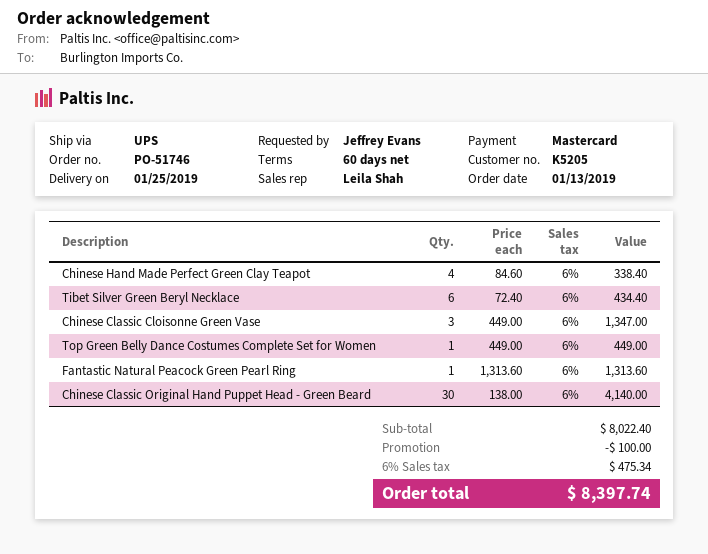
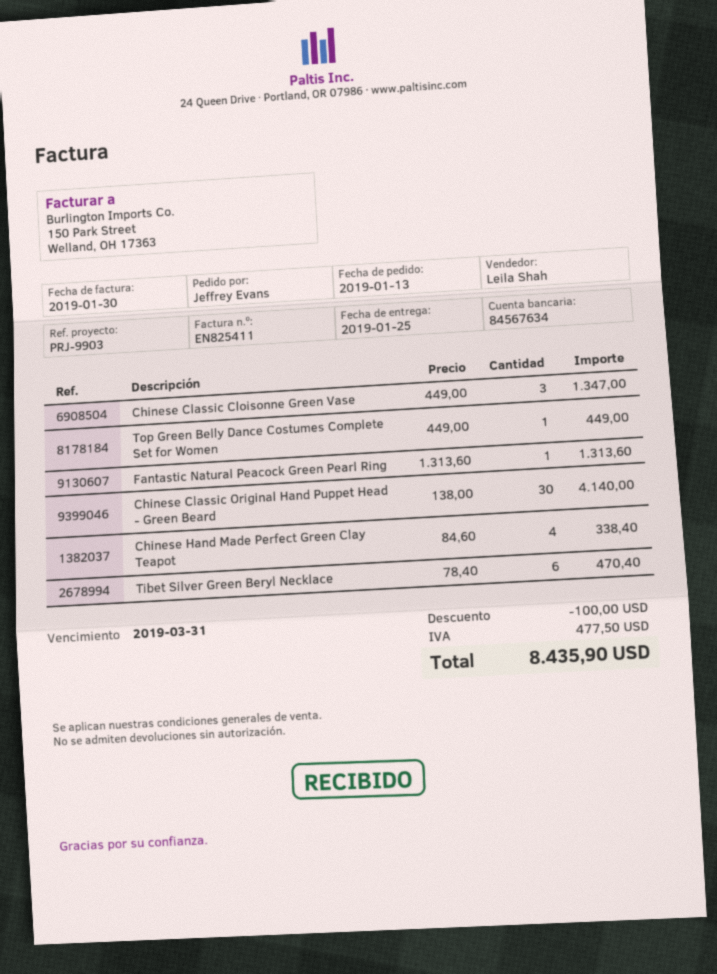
Tibet Silver Green Beryl Necklace: 6 x 72.40 = 434.40 -> 6 x 78.40 = 470.40
tax: 475.34 -> 477.50
total: 8397.74 -> 8435.90

